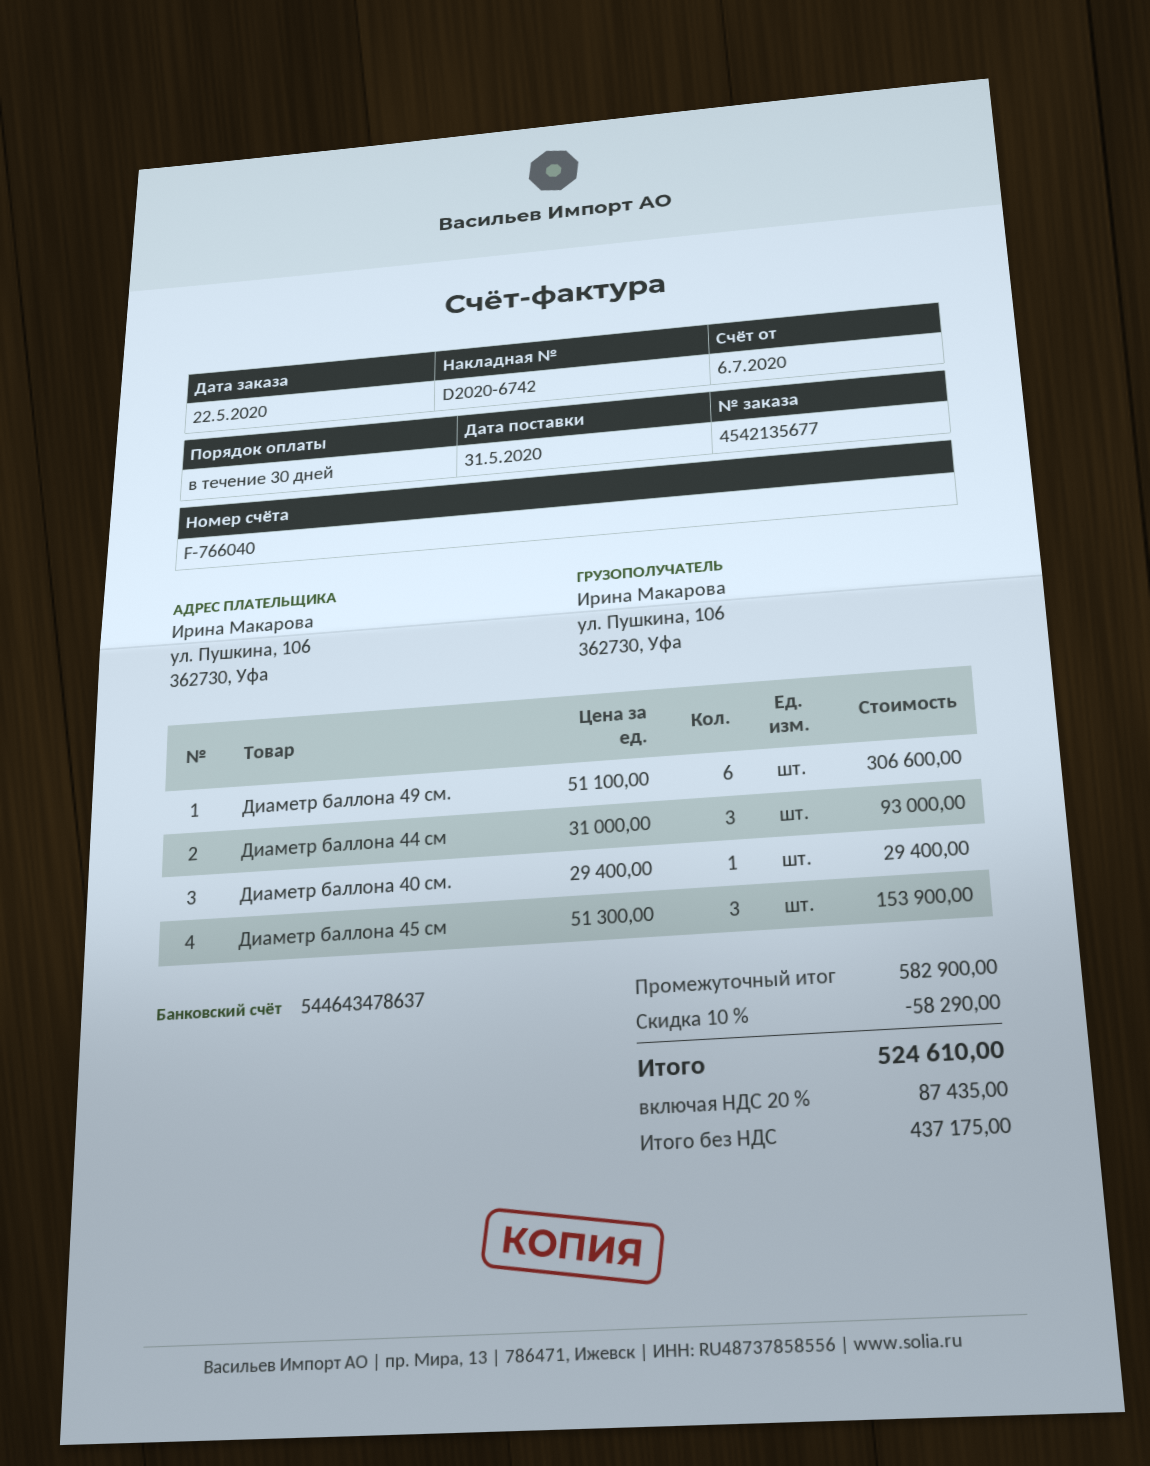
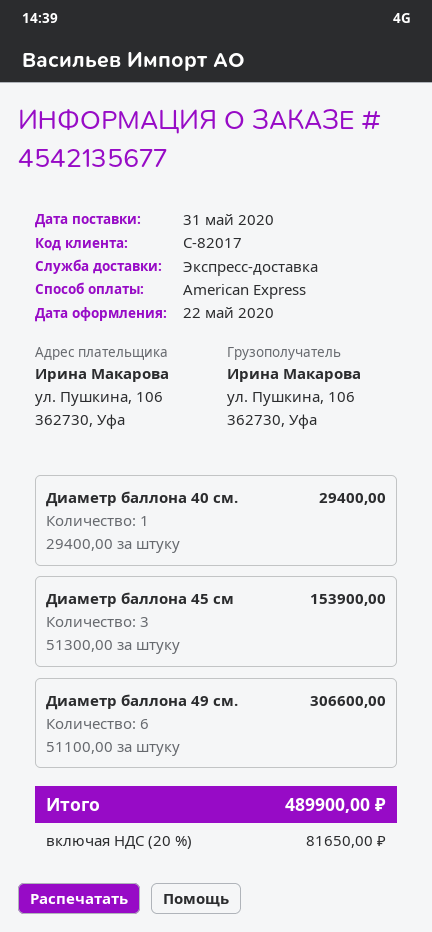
Диаметр баллона 44 см: 3 x 31000.00 = 93000.00 -> none
discount: 10% = 58290.00 -> none
tax: 20% = 87435.00 -> 20% = 81650.00
total: 524610.00 -> 489900.00

